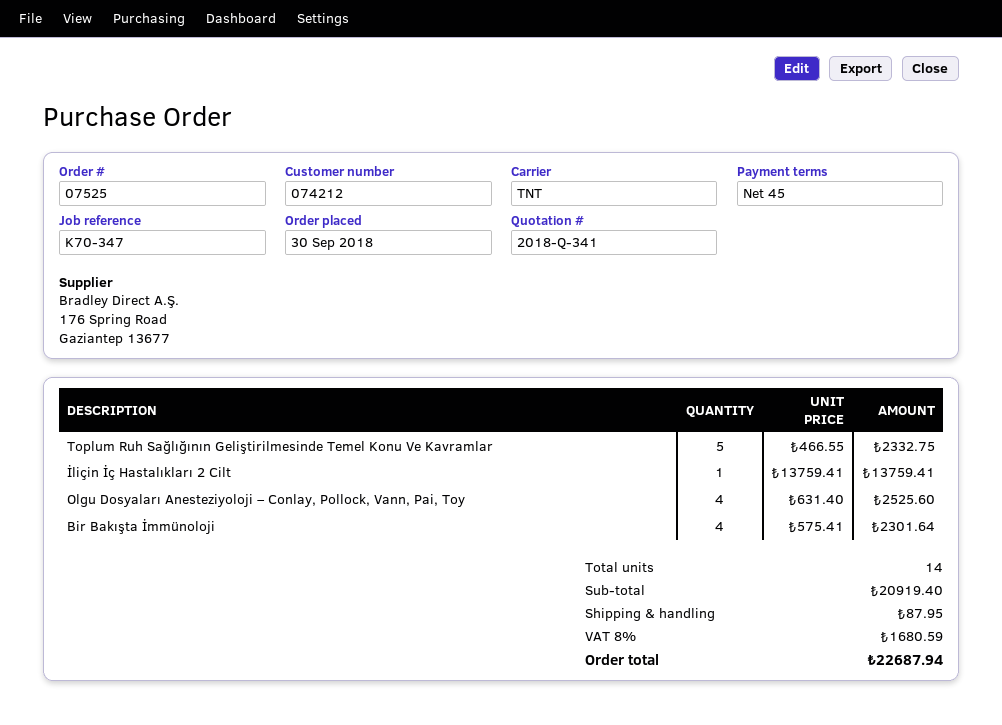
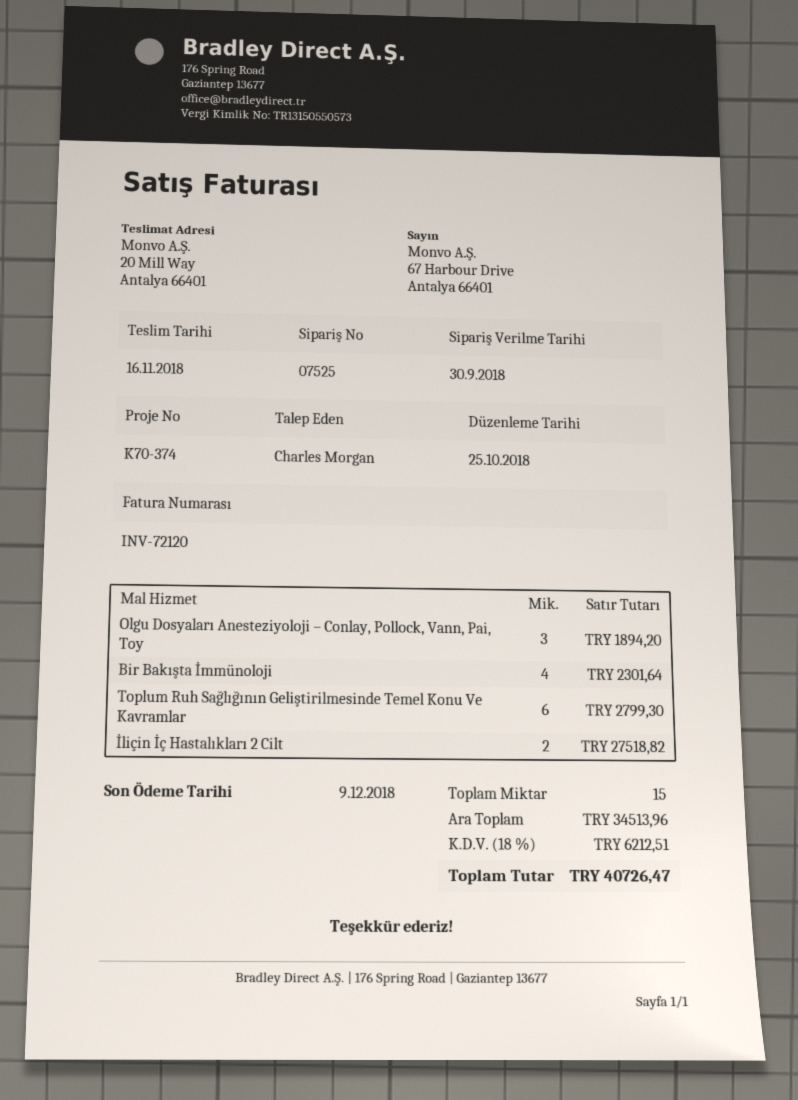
reference: K70-347 -> K70-374
Toplum Ruh Sağlığının Geliştirilmesinde Temel Konu Ve Kavramlar: 5 for 2332.75 -> 6 for 2799.30
İliçin İç Hastalıkları 2 Cilt: 1 for 13759.41 -> 2 for 27518.82
Olgu Dosyaları Anesteziyoloji – Conlay, Pollock, Vann, Pai, Toy: 4 for 2525.60 -> 3 for 1894.20
total quantity: 14 -> 15
subtotal: 20919.40 -> 34513.96
shipping: 87.95 -> none
tax: 8% = 1680.59 -> 18% = 6212.51
total: 22687.94 -> 40726.47

